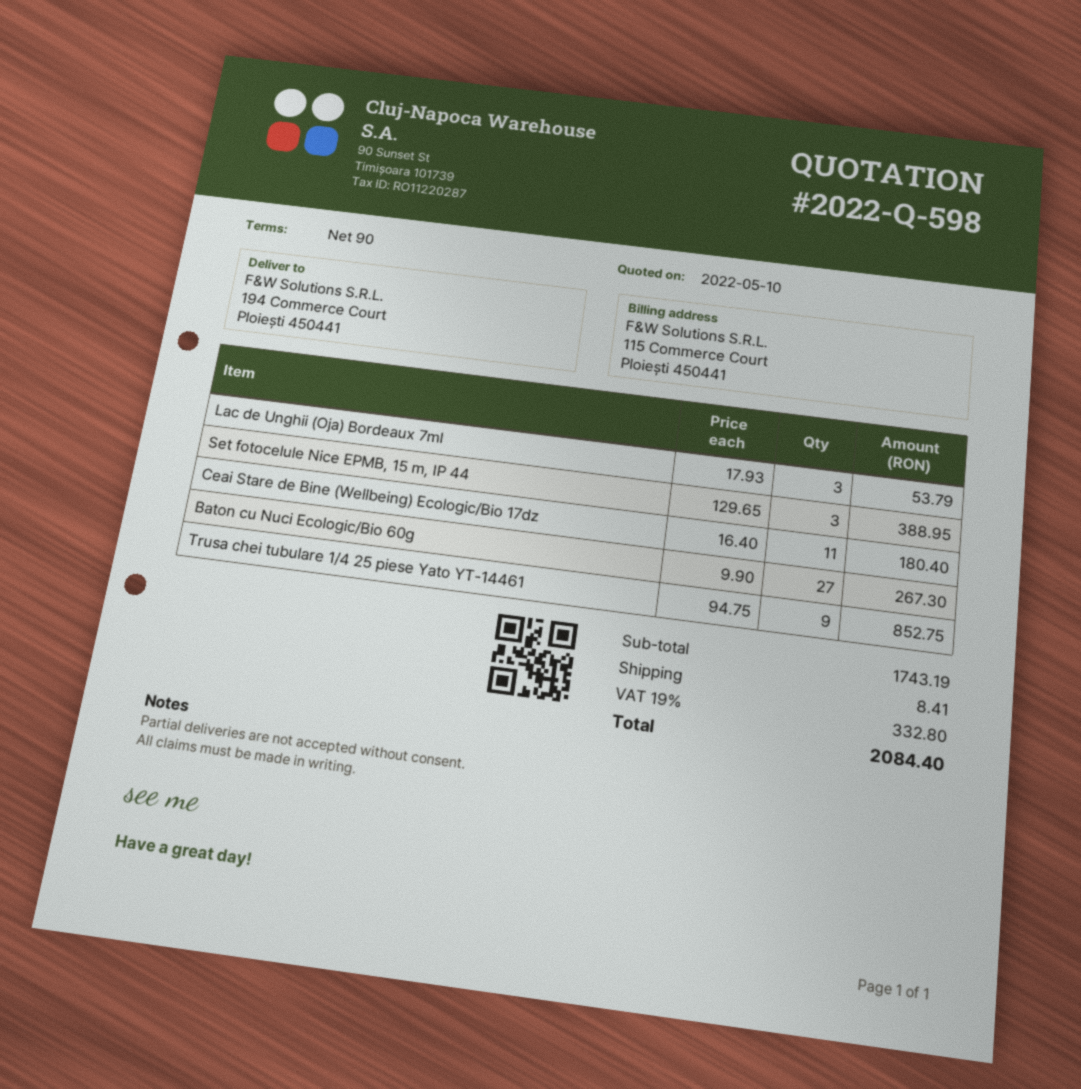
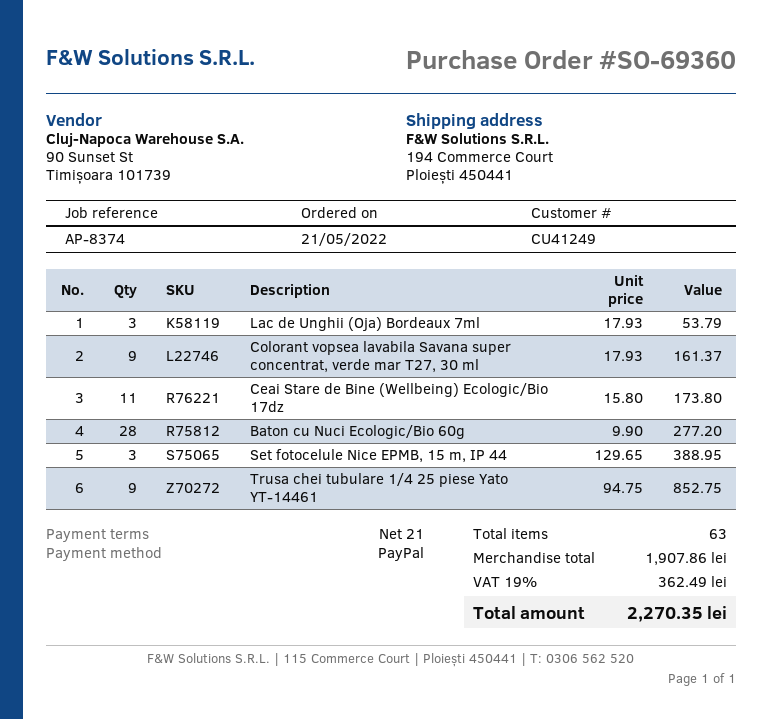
payment terms: 90 days -> 21 days
Ceai Stare de Bine (Wellbeing) Ecologic/Bio 17dz: 11 x 16.40 = 180.40 -> 11 x 15.80 = 173.80
Baton cu Nuci Ecologic/Bio 60g: 27 x 9.90 = 267.30 -> 28 x 9.90 = 277.20
Colorant vopsea lavabila Savana super concentrat, verde mar T27, 30 ml: none -> 9 x 17.93 = 161.37
subtotal: 1743.19 -> 1907.86
shipping: 8.41 -> none
tax: 19% = 332.80 -> 19% = 362.49
total: 2084.40 -> 2270.35

